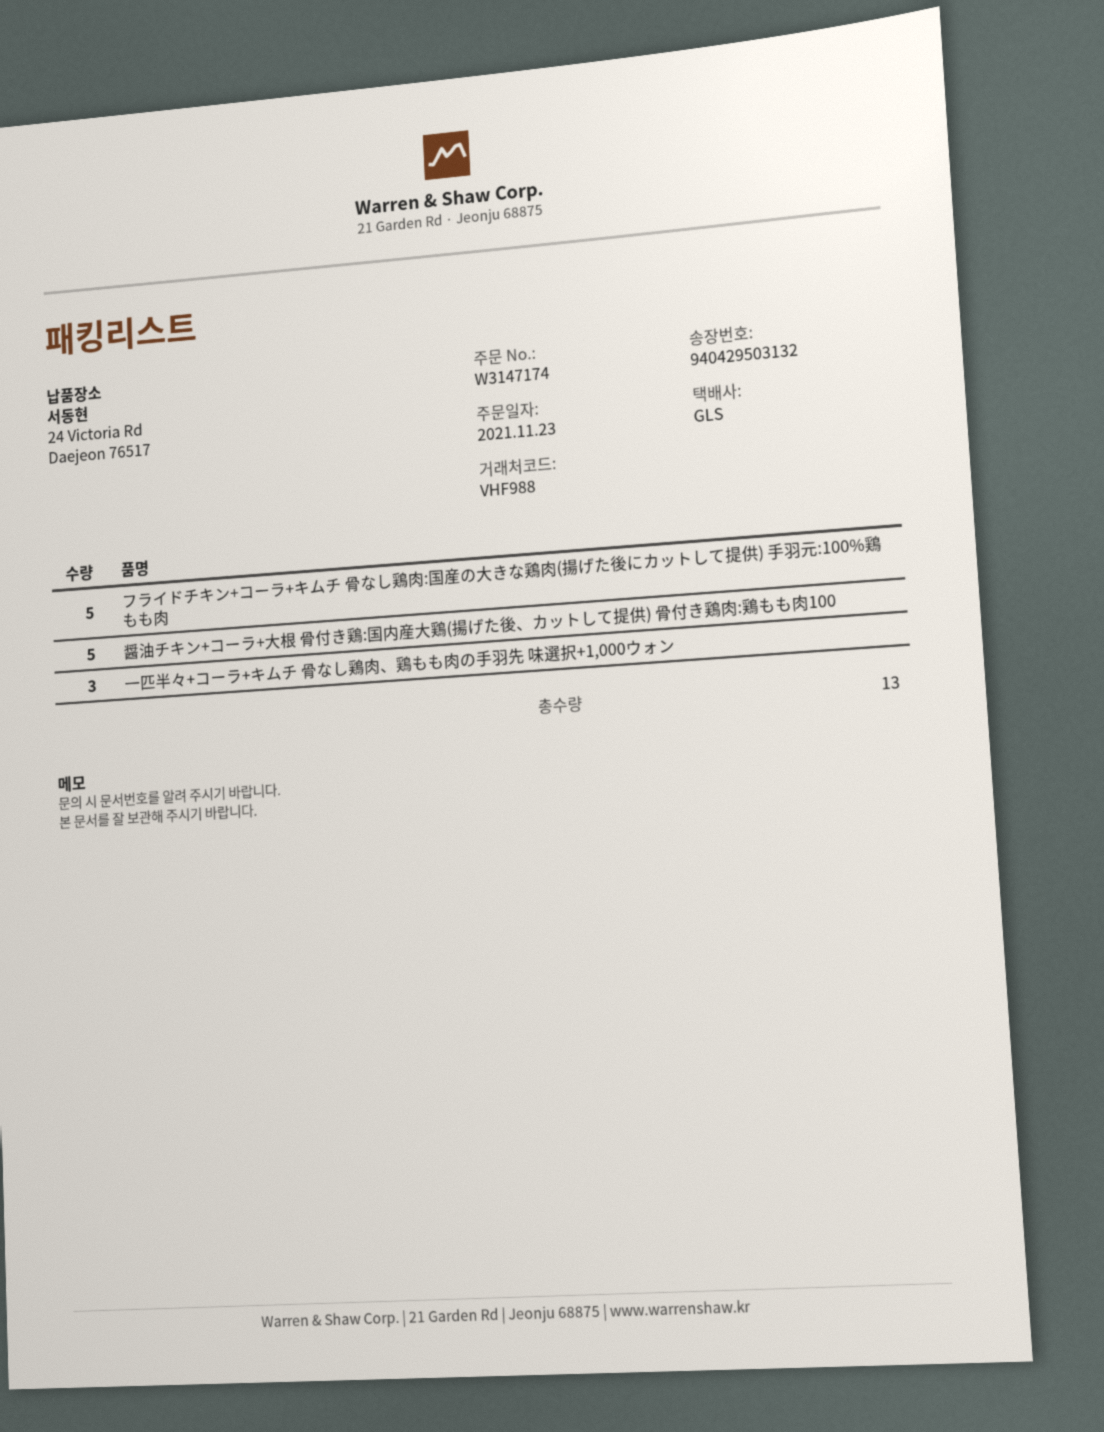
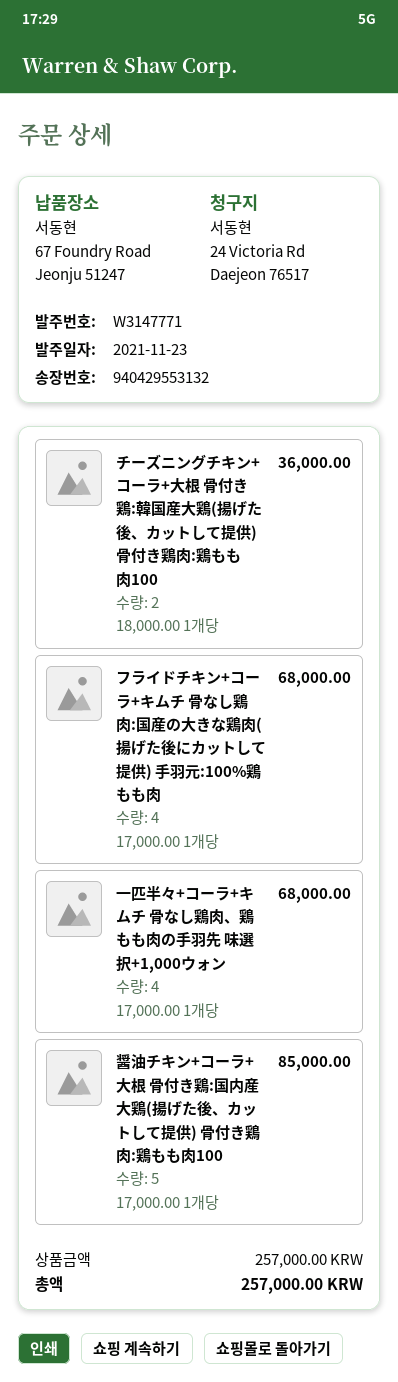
order number: W3147174 -> W3147771
tracking number: 940429503132 -> 940429553132
ship to: 24 Victoria Rd, Daejeon 76517 -> 67 Foundry Road, Jeonju 51247
フライドチキン+コーラ+キムチ 骨なし鶏肉:国産の大きな鶏肉(揚げた後にカットして提供) 手羽元:100%鶏もも肉: 5 -> 4
一匹半々+コーラ+キムチ 骨なし鶏肉、鶏もも肉の手羽先 味選択+1,000ウォン: 3 -> 4
チーズニングチキン+コーラ+大根 骨付き鶏:韓国産大鶏(揚げた後、カットして提供) 骨付き鶏肉:鶏もも肉100: none -> 2

